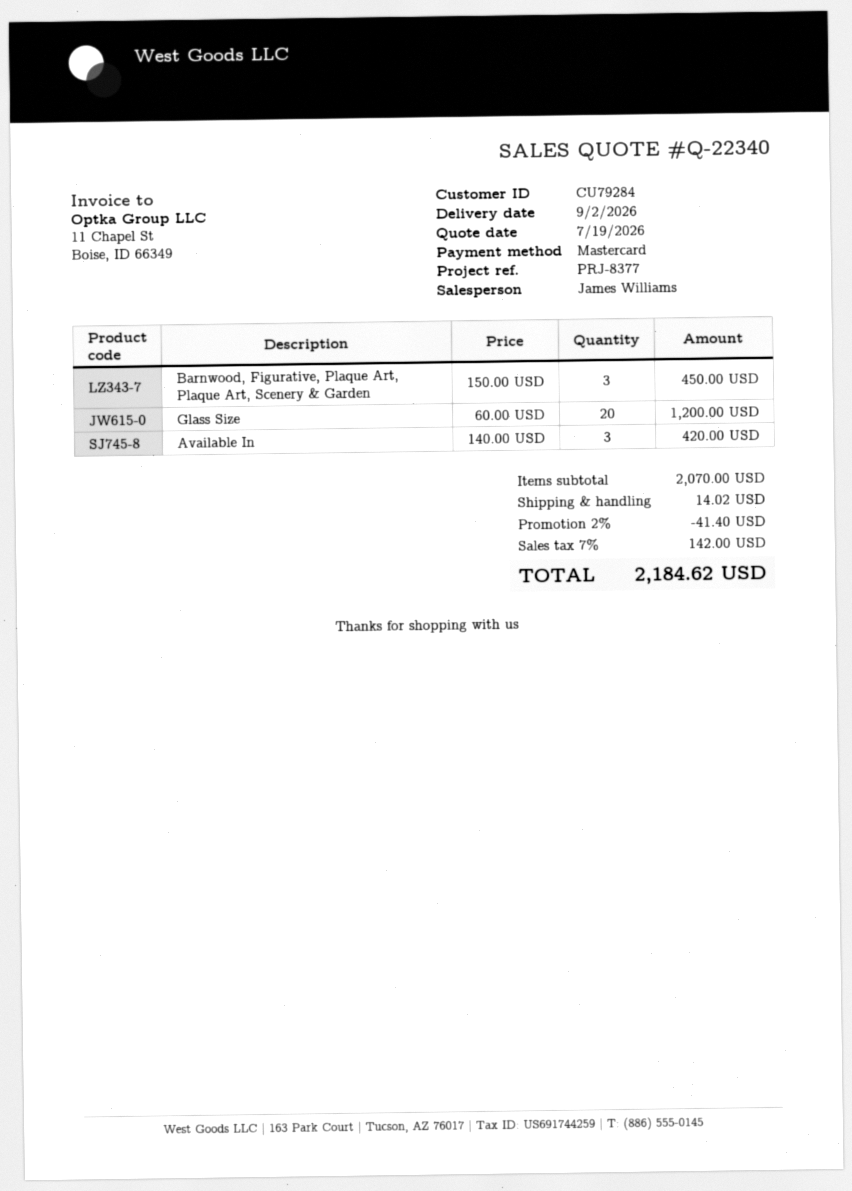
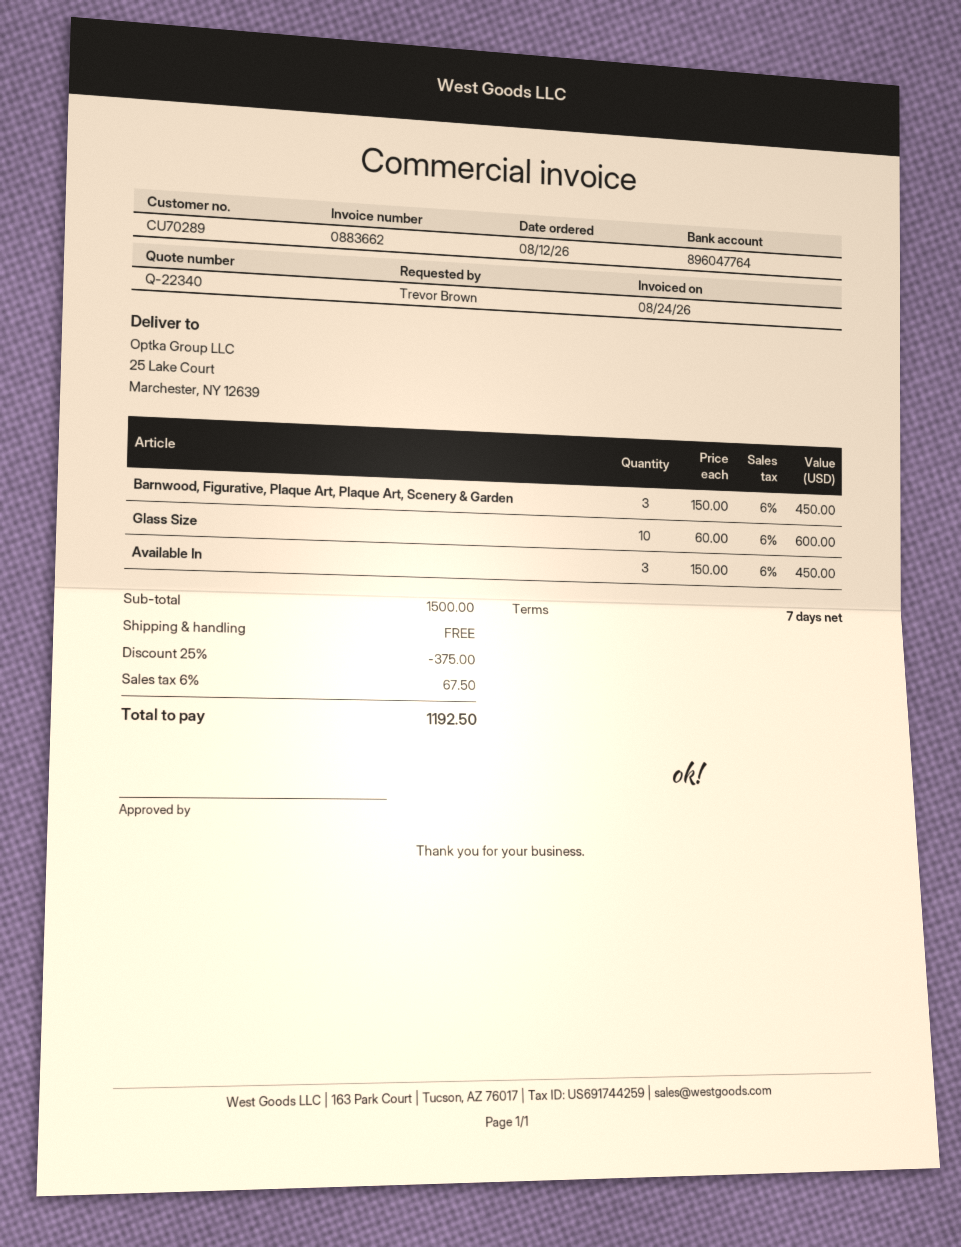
customer number: CU79284 -> CU70289
Glass Size: 20 x 60.00 = 1200.00 -> 10 x 60.00 = 600.00
Available In: 3 x 140.00 = 420.00 -> 3 x 150.00 = 450.00
subtotal: 2070.00 -> 1500.00
discount: 2% = 41.40 -> 25% = 375.00
shipping: 14.02 -> 0.00
tax: 7% = 142.00 -> 6% = 67.50
total: 2184.62 -> 1192.50

